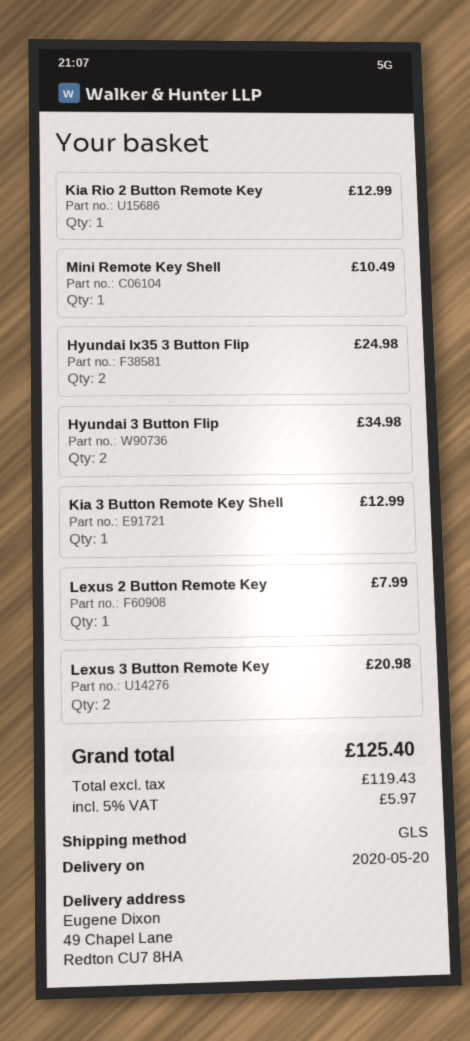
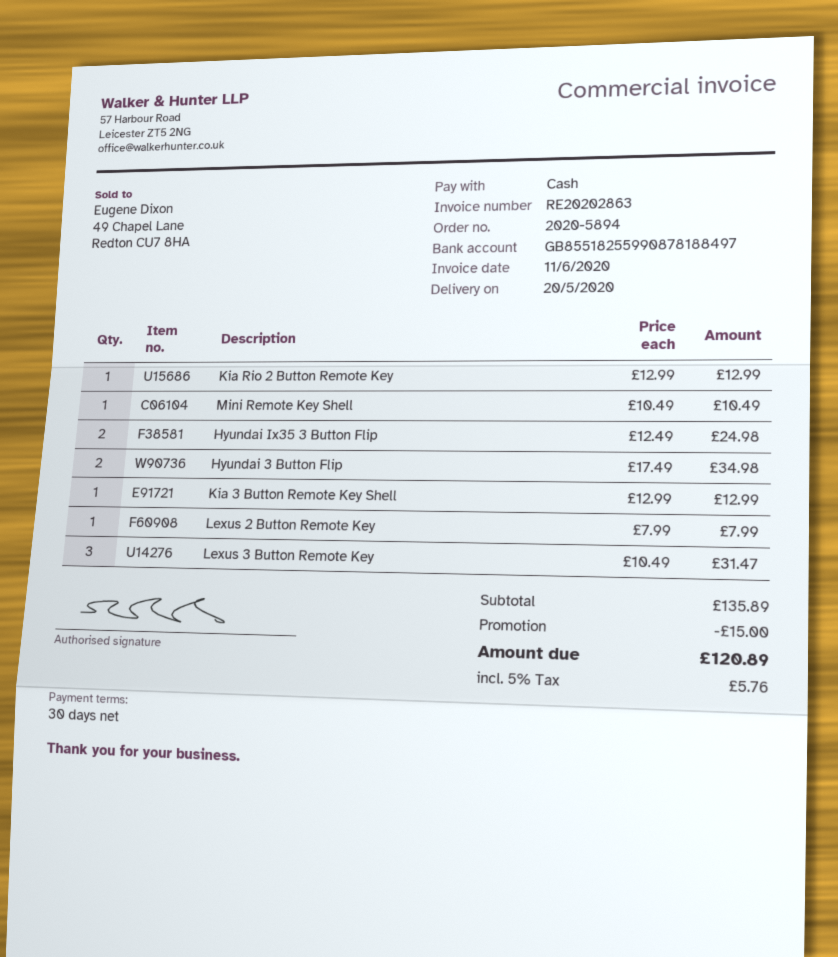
Lexus 3 Button Remote Key: 2 for 20.98 -> 3 for 31.47
discount: none -> 15.00
tax: 5% = 5.97 -> 5% = 5.76
total: 125.40 -> 120.89

